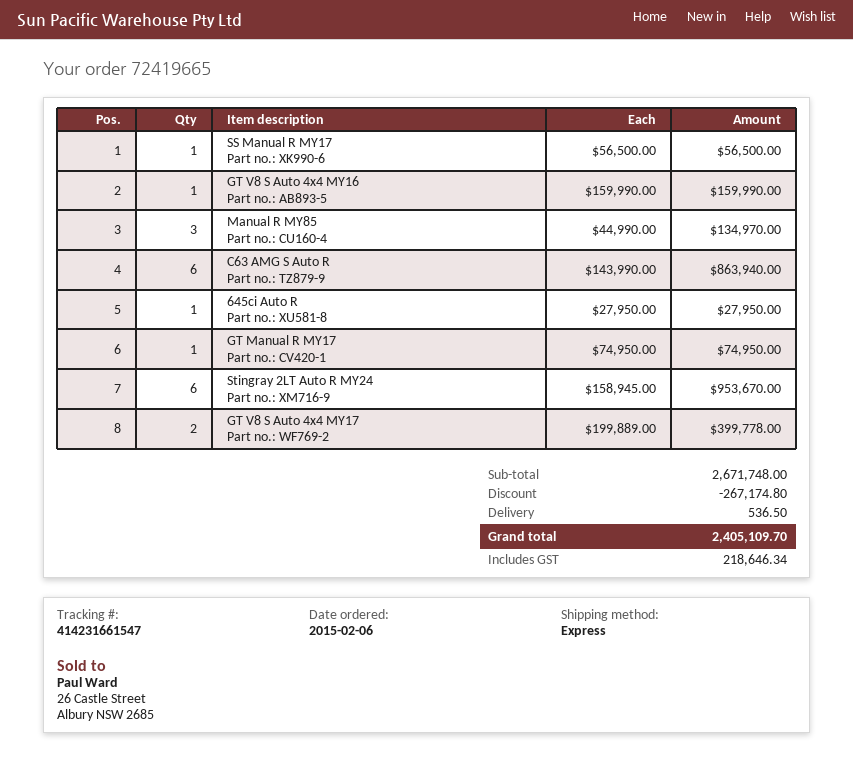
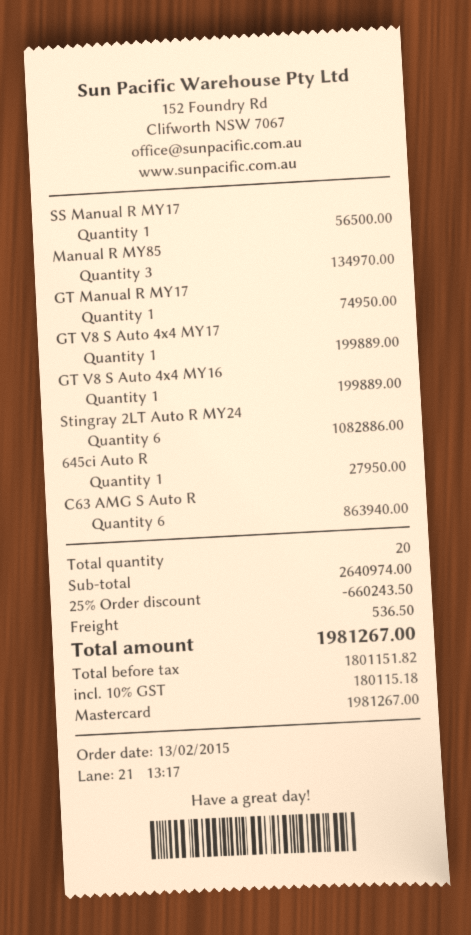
order date: 2015-02-06 -> 2015-02-13
GT V8 S Auto 4x4 MY16: 1 for 159990.00 -> 1 for 199889.00
Stingray 2LT Auto R MY24: 6 for 953670.00 -> 6 for 1082886.00
GT V8 S Auto 4x4 MY17: 2 for 399778.00 -> 1 for 199889.00
subtotal: 2671748.00 -> 2640974.00
discount: 267174.80 -> 660243.50
tax: 218646.34 -> 180115.18
total: 2405109.70 -> 1981267.00

